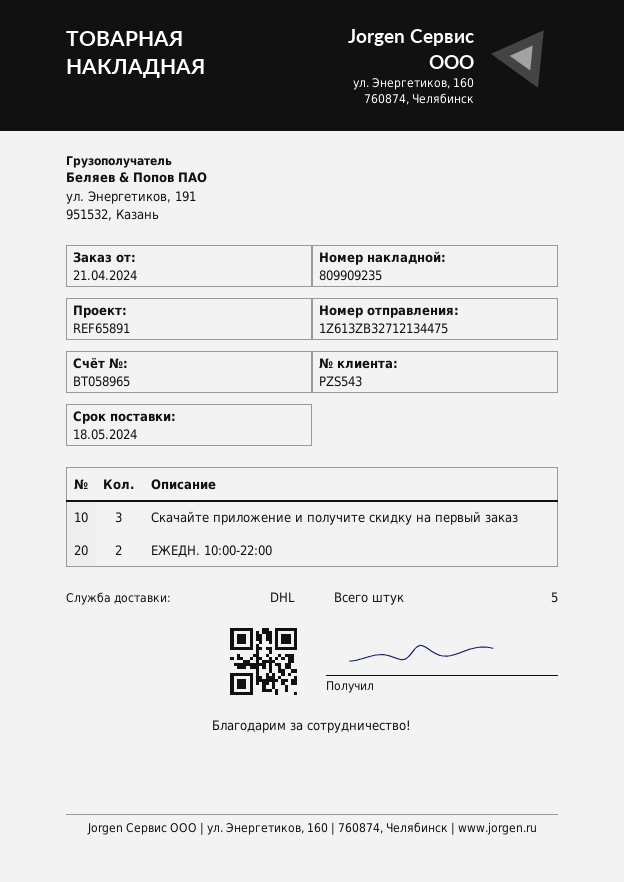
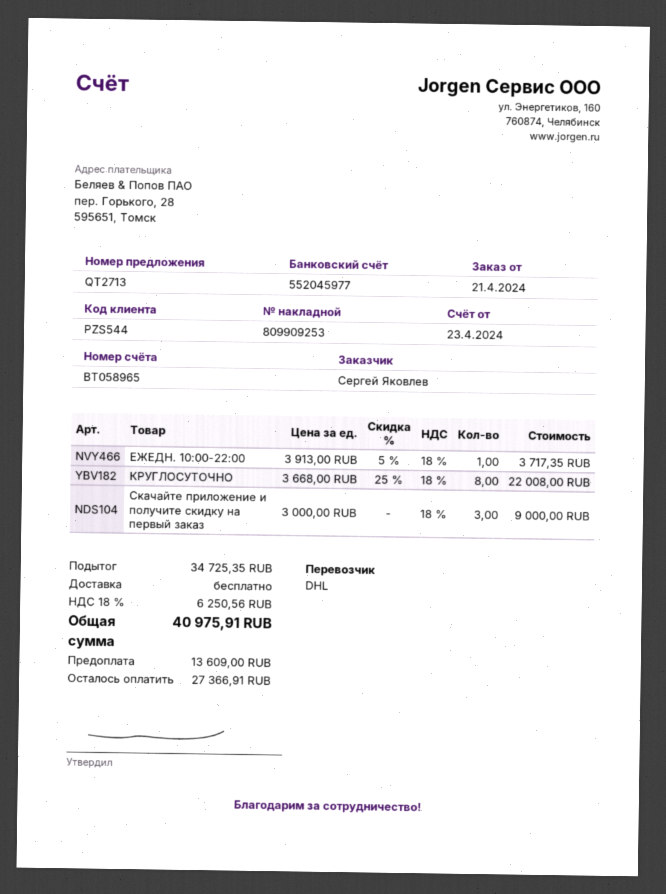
delivery note number: 809909235 -> 809909253
customer number: PZS543 -> PZS544
ЕЖЕДН. 10:00-22:00: 2 -> 1
КРУГЛОСУТОЧНО: none -> 8

